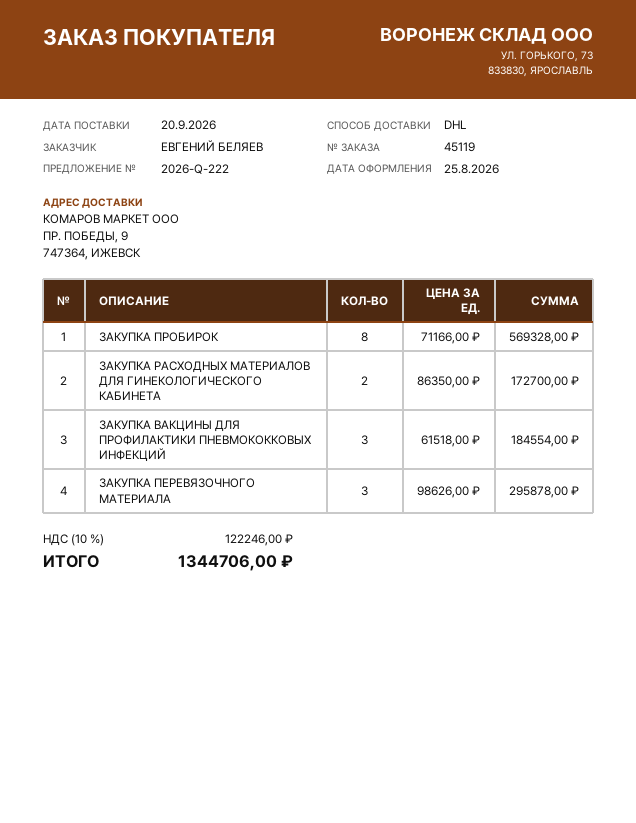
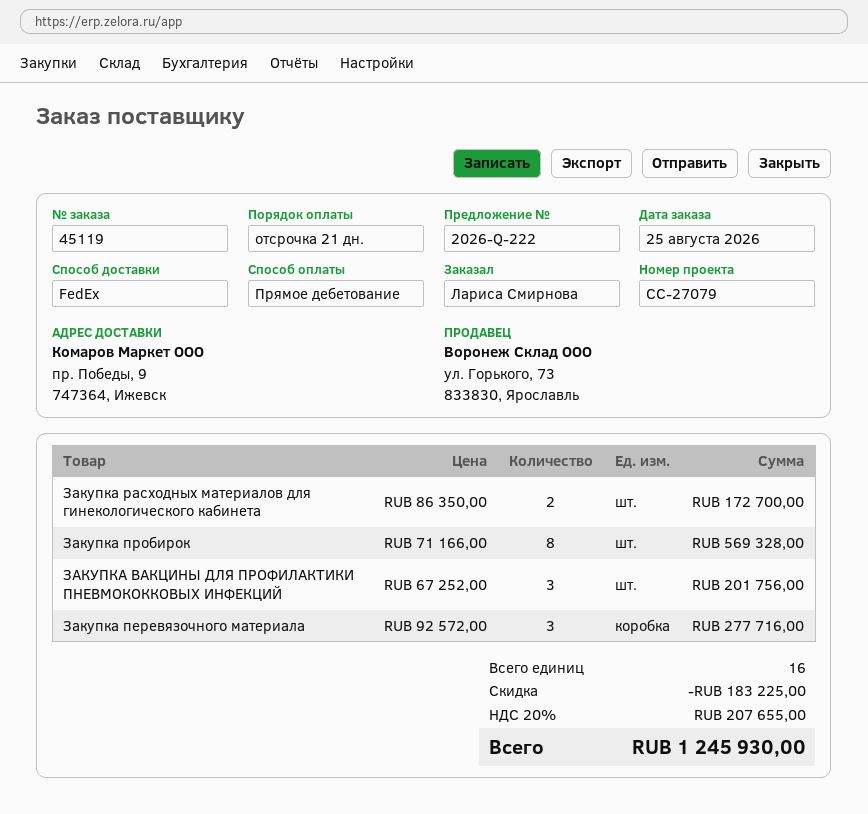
ordered by: ЕВГЕНИЙ БЕЛЯЕВ -> Лариса Смирнова
shipping method: DHL -> FedEx
ЗАКУПКА ВАКЦИНЫ ДЛЯ ПРОФИЛАКТИКИ ПНЕВМОКОККОВЫХ ИНФЕКЦИЙ: 3 x 61518.00 = 184554.00 -> 3 x 67252.00 = 201756.00
ЗАКУПКА ПЕРЕВЯЗОЧНОГО МАТЕРИАЛА: 3 x 98626.00 = 295878.00 -> 3 x 92572.00 = 277716.00
discount: none -> 183225.00
tax: 10% = 122246.00 -> 20% = 207655.00
total: 1344706.00 -> 1245930.00

